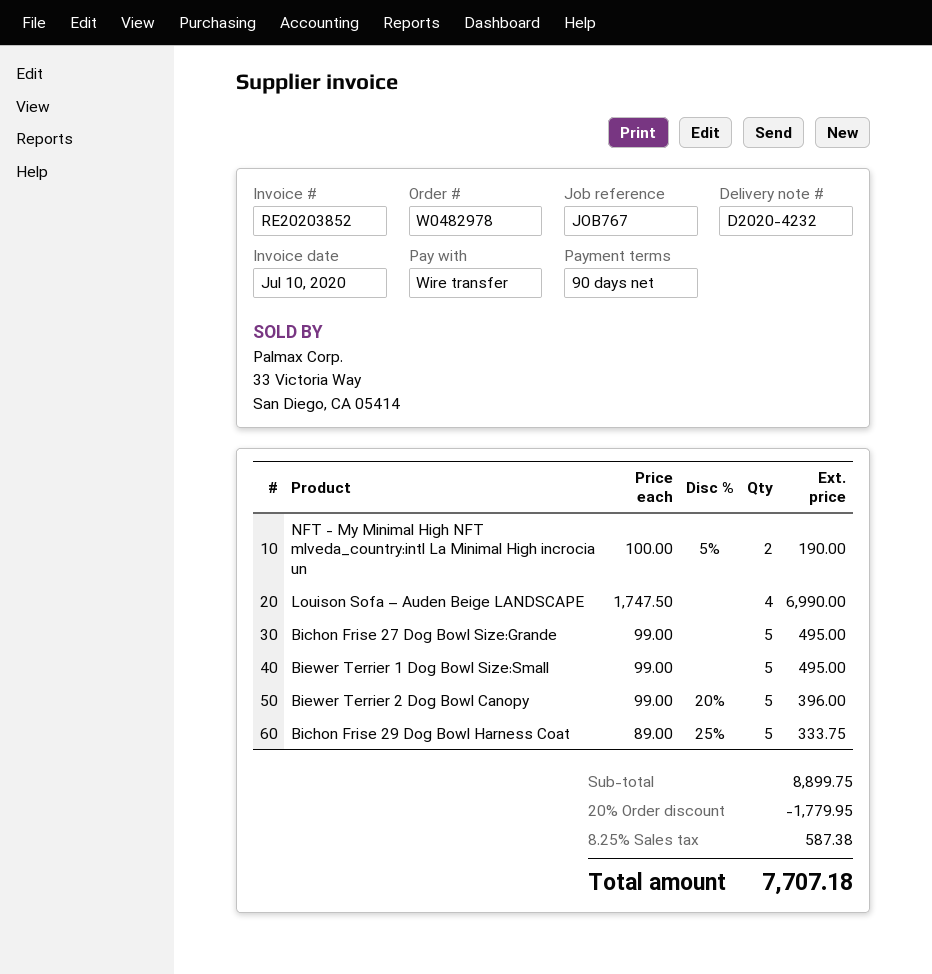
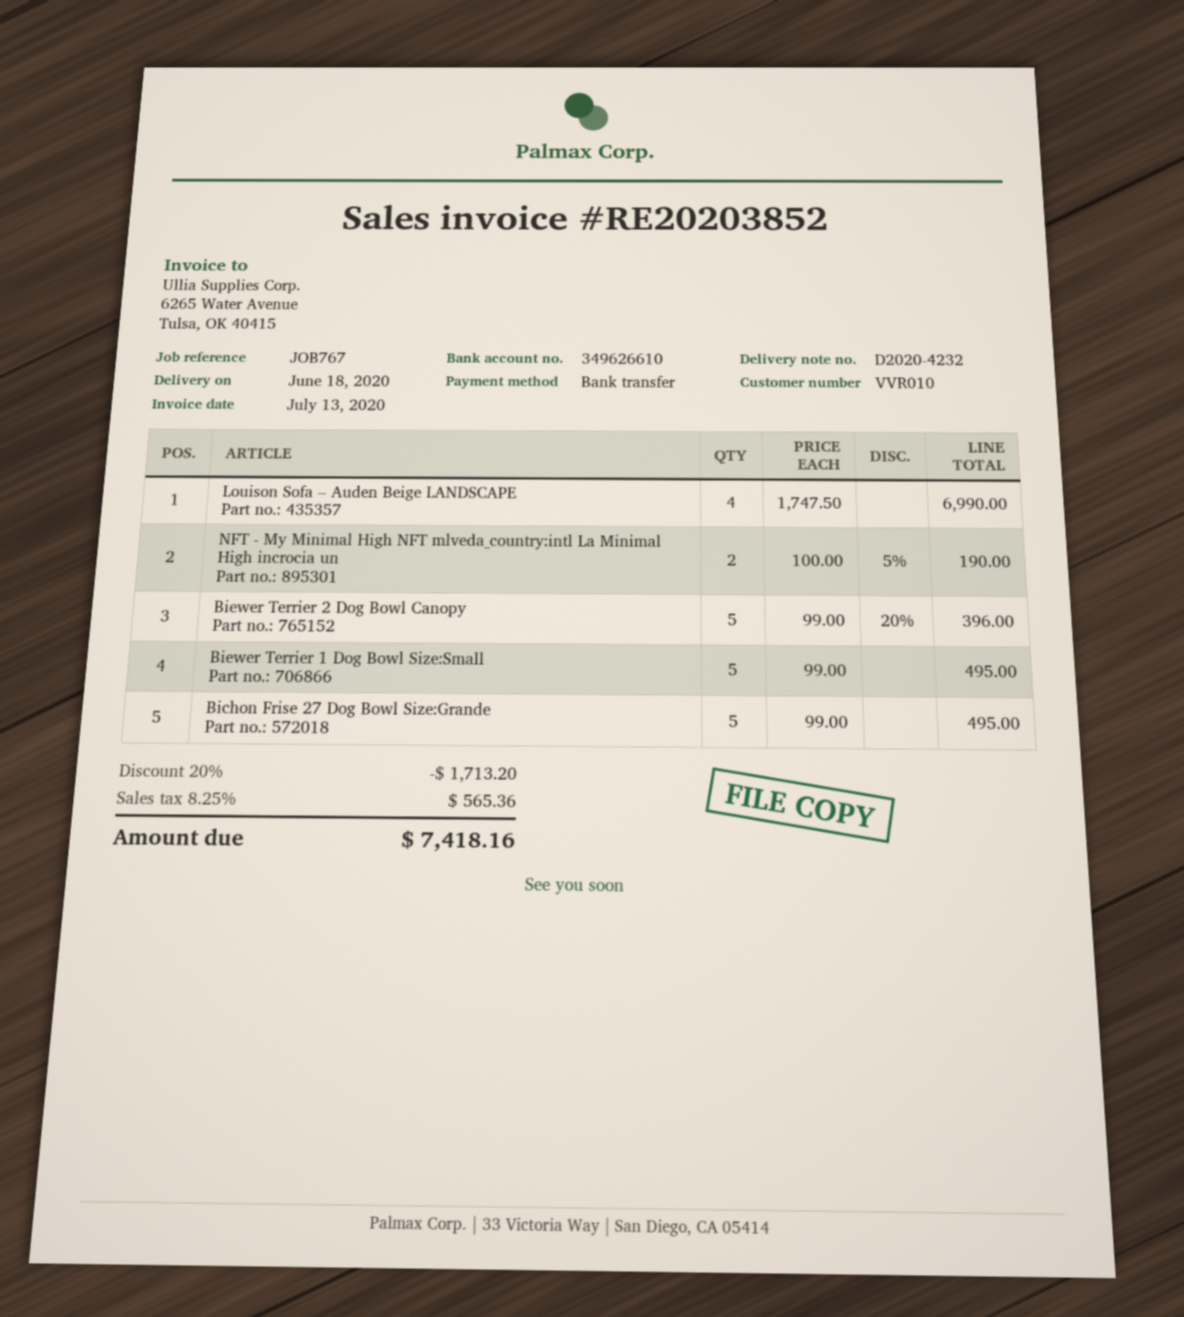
invoice date: 2020-07-10 -> 2020-07-13
Bichon Frise 29 Dog Bowl Harness Coat: 5 x 89.00 - 25% = 333.75 -> none
discount: 20% = 1779.95 -> 20% = 1713.20
tax: 8.25% = 587.38 -> 8.25% = 565.36
total: 7707.18 -> 7418.16

